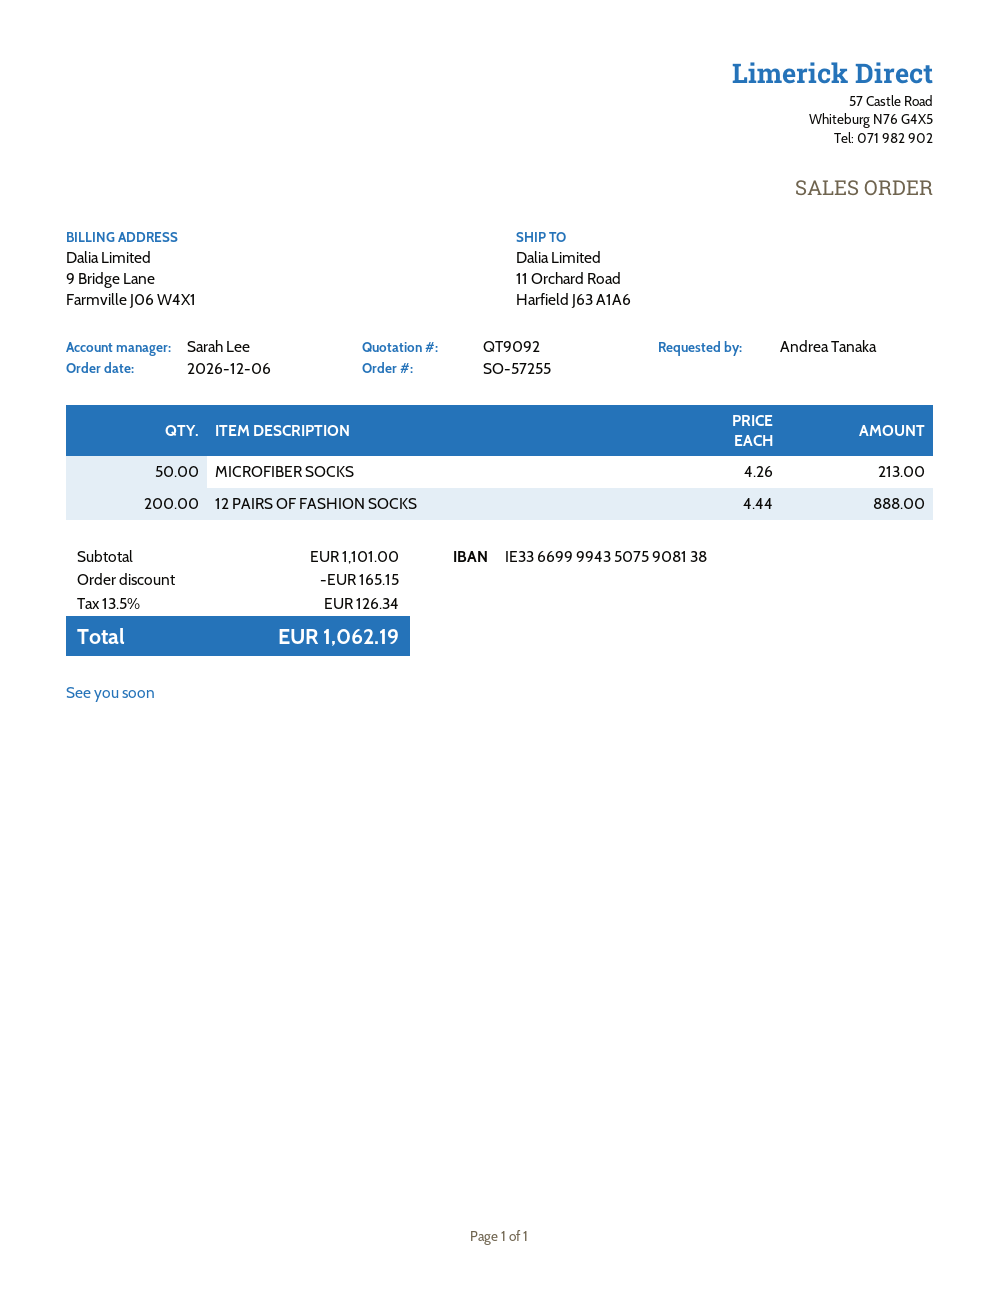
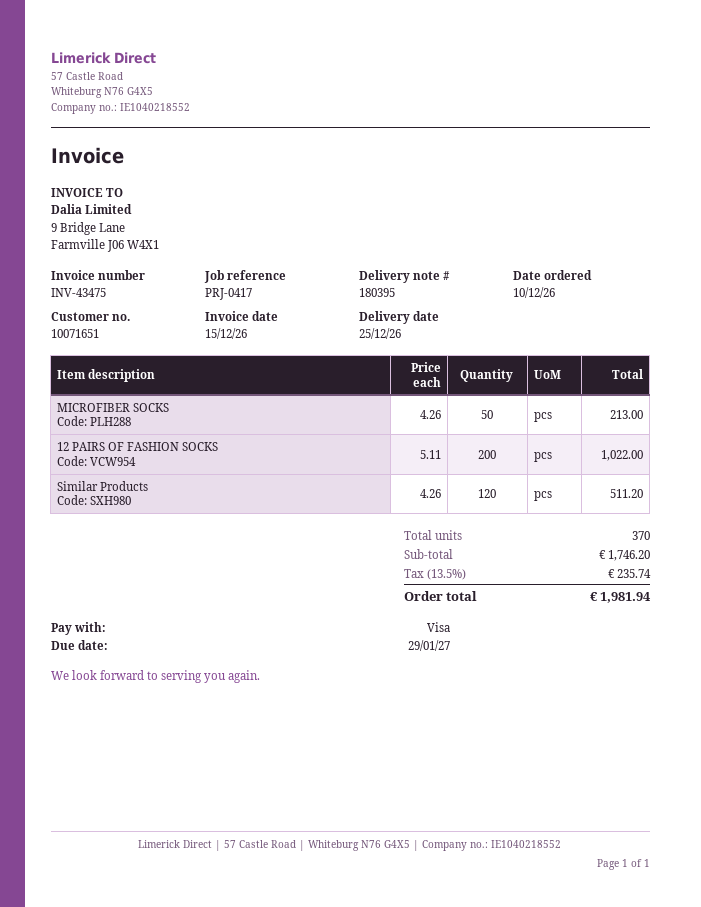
order date: 2026-12-06 -> 2026-12-10
12 PAIRS OF FASHION SOCKS: 200 x 4.44 = 888.00 -> 200 x 5.11 = 1022.00
Similar Products: none -> 120 x 4.26 = 511.20
subtotal: 1101.00 -> 1746.20
discount: 165.15 -> none
tax: 13.5% = 126.34 -> 13.5% = 235.74
total: 1062.19 -> 1981.94

